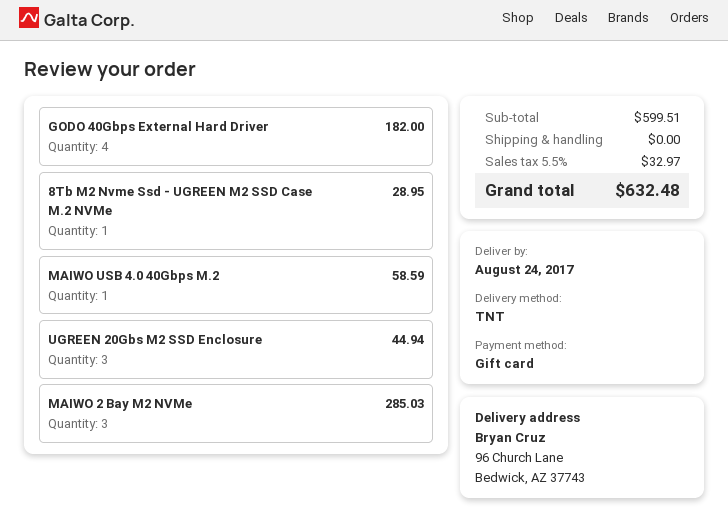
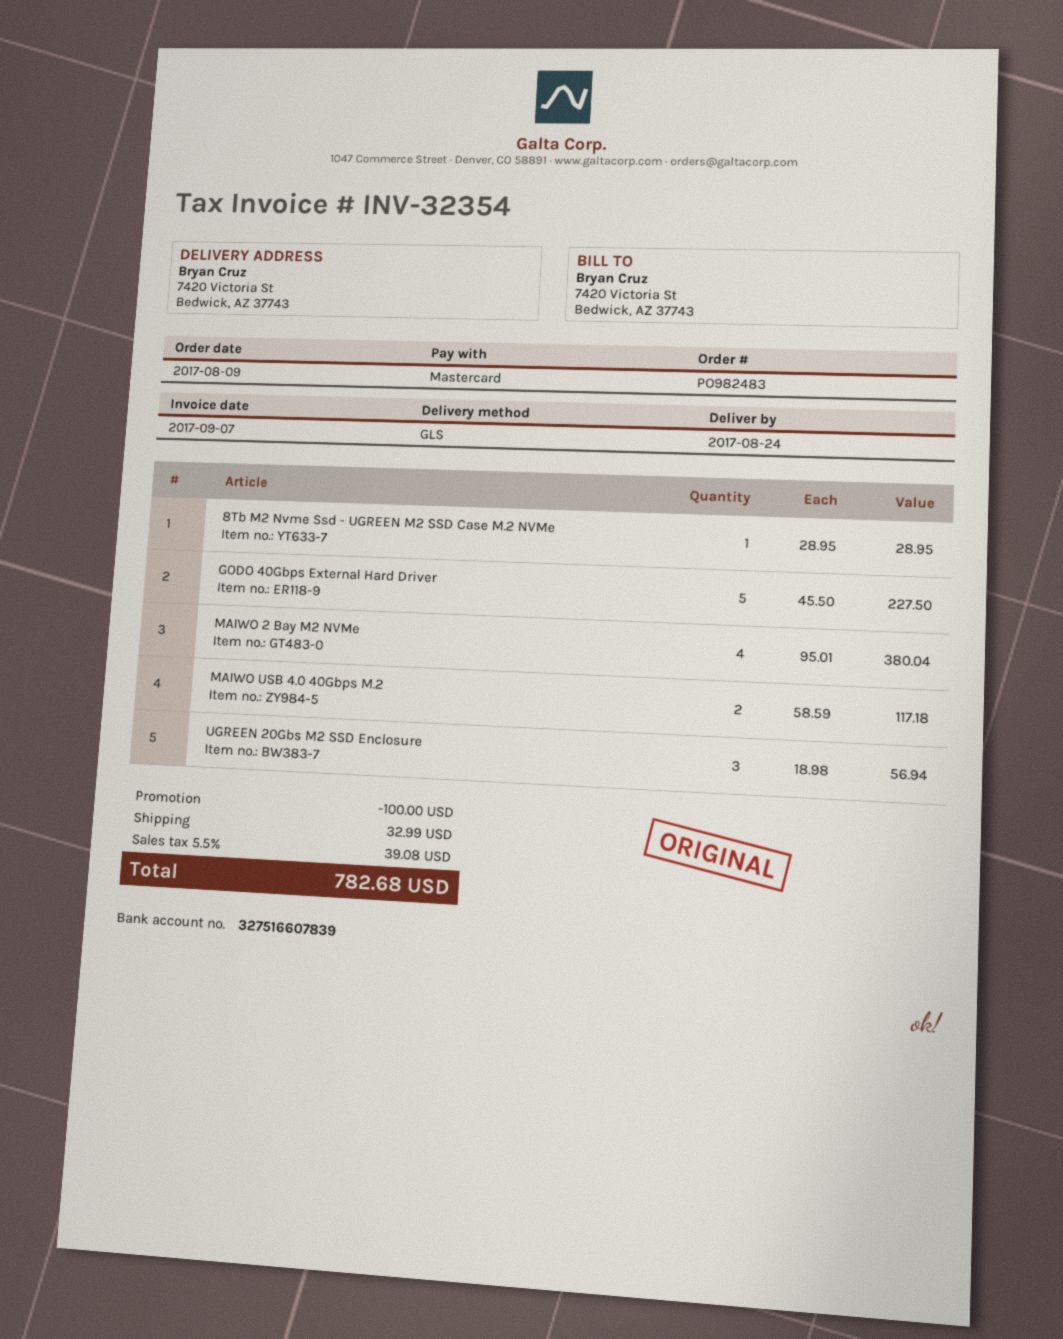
payment method: gift card -> Mastercard
shipping method: TNT -> GLS
ship to: 96 Church Lane, Bedwick, AZ 37743 -> 7420 Victoria St, Bedwick, AZ 37743
GODO 40Gbps External Hard Driver: 4 for 182.00 -> 5 for 227.50
MAIWO USB 4.0 40Gbps M.2: 1 for 58.59 -> 2 for 117.18
UGREEN 20Gbs M2 SSD Enclosure: 3 for 44.94 -> 3 for 56.94
MAIWO 2 Bay M2 NVMe: 3 for 285.03 -> 4 for 380.04
discount: none -> 100.00
shipping: 0.00 -> 32.99
tax: 5.5% = 32.97 -> 5.5% = 39.08
total: 632.48 -> 782.68

